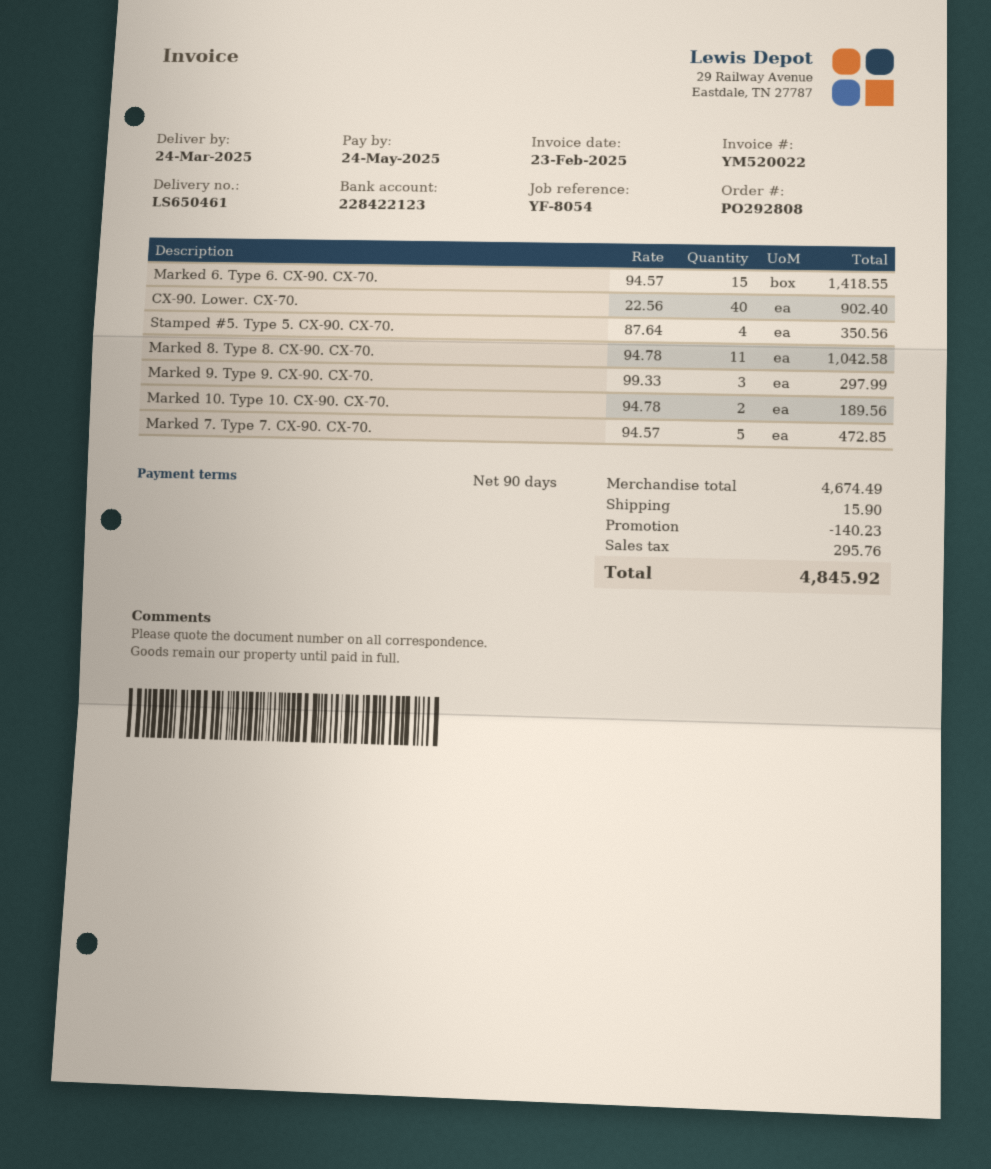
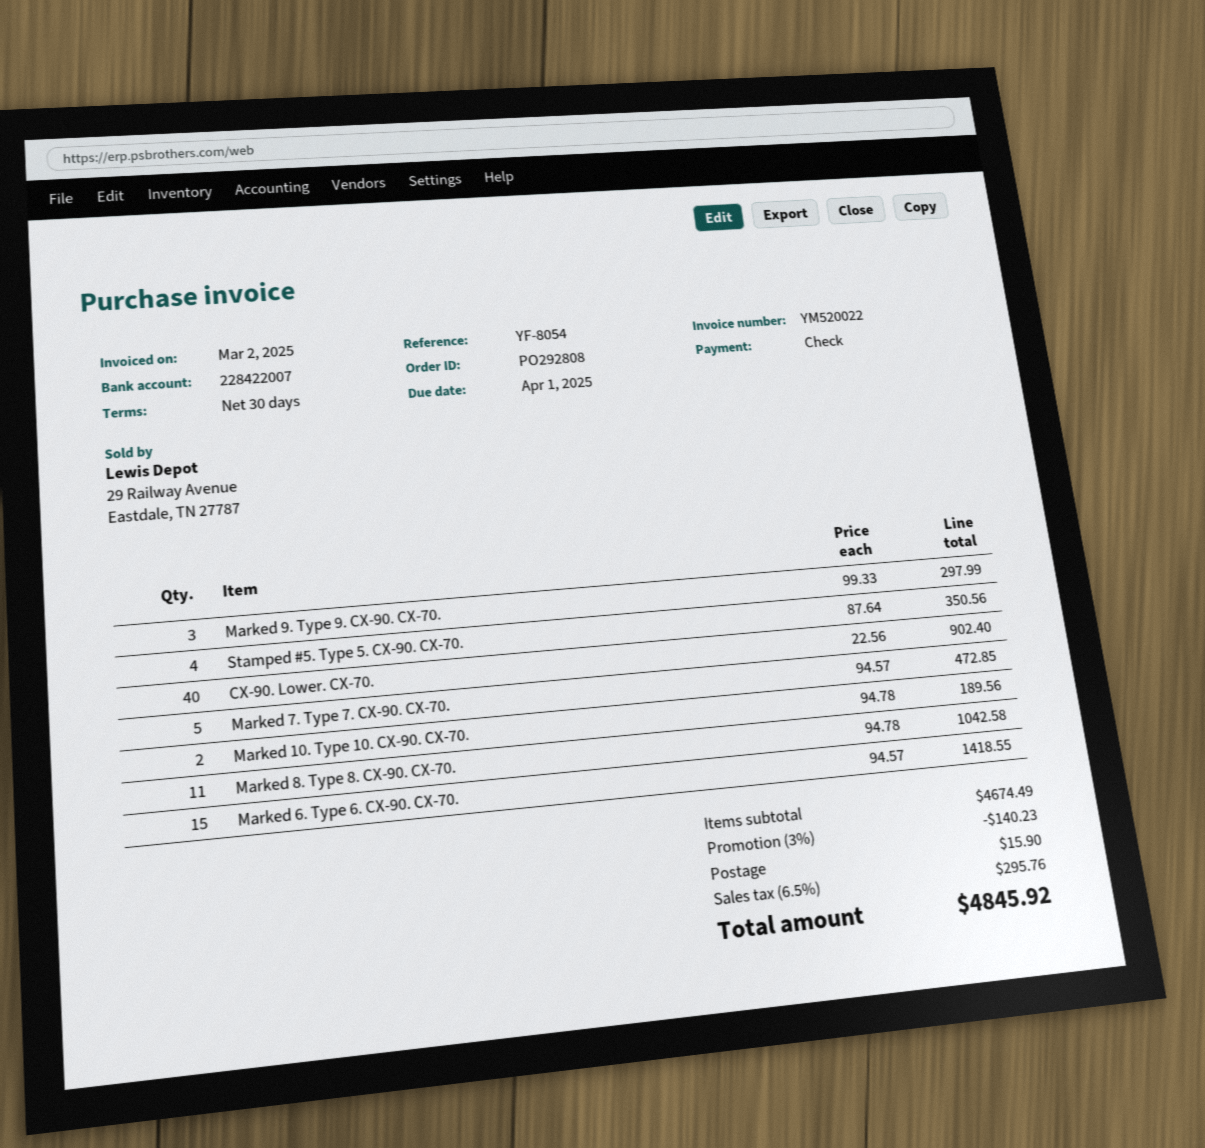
invoice date: 2025-02-23 -> 2025-03-02
payment terms: 90 days -> 30 days
due date: 2025-05-24 -> 2025-04-01
bank account: 228422123 -> 228422007

